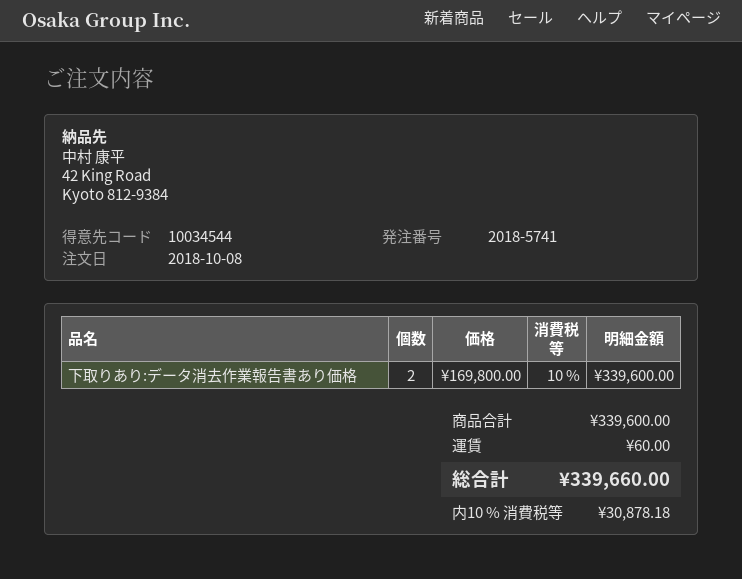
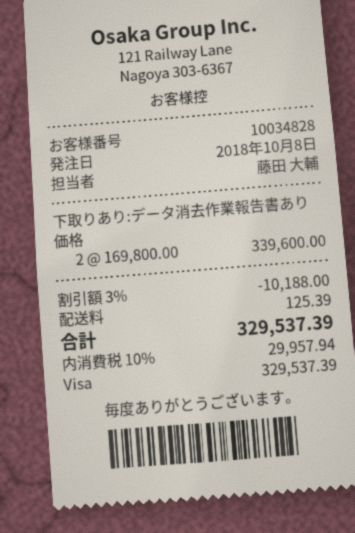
customer number: 10034544 -> 10034828
discount: none -> 3% = 10188.00
shipping: 60.00 -> 125.39
tax: 10% = 30878.18 -> 10% = 29957.94
total: 339660.00 -> 329537.39

